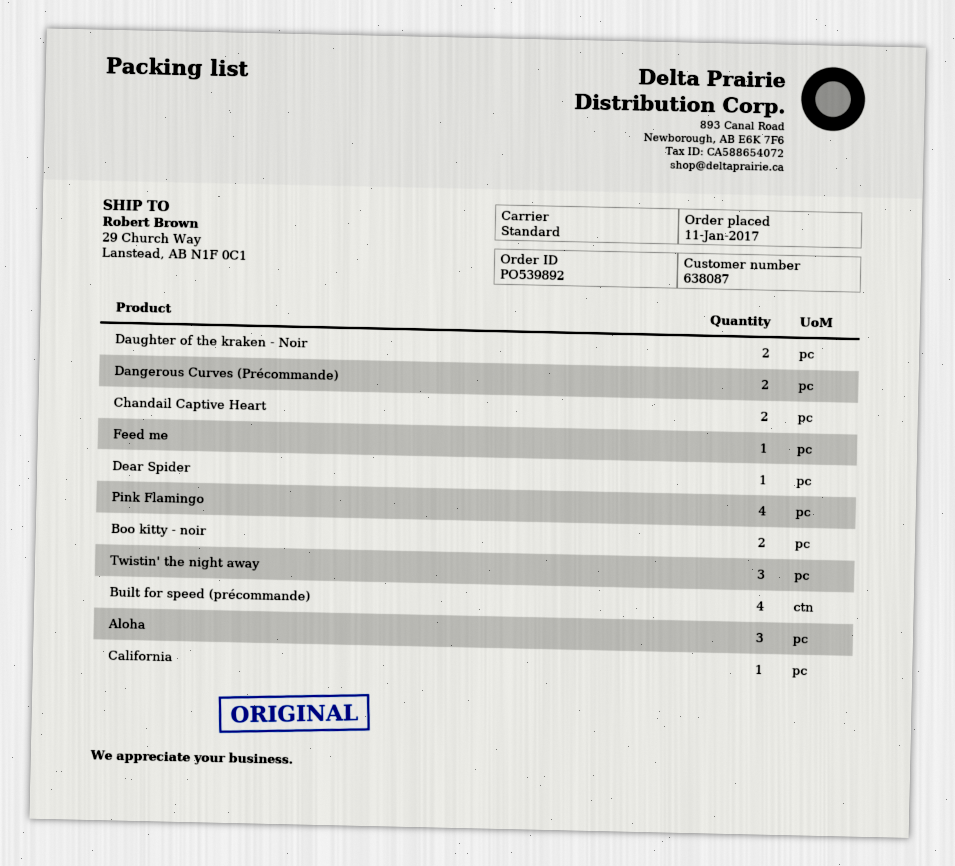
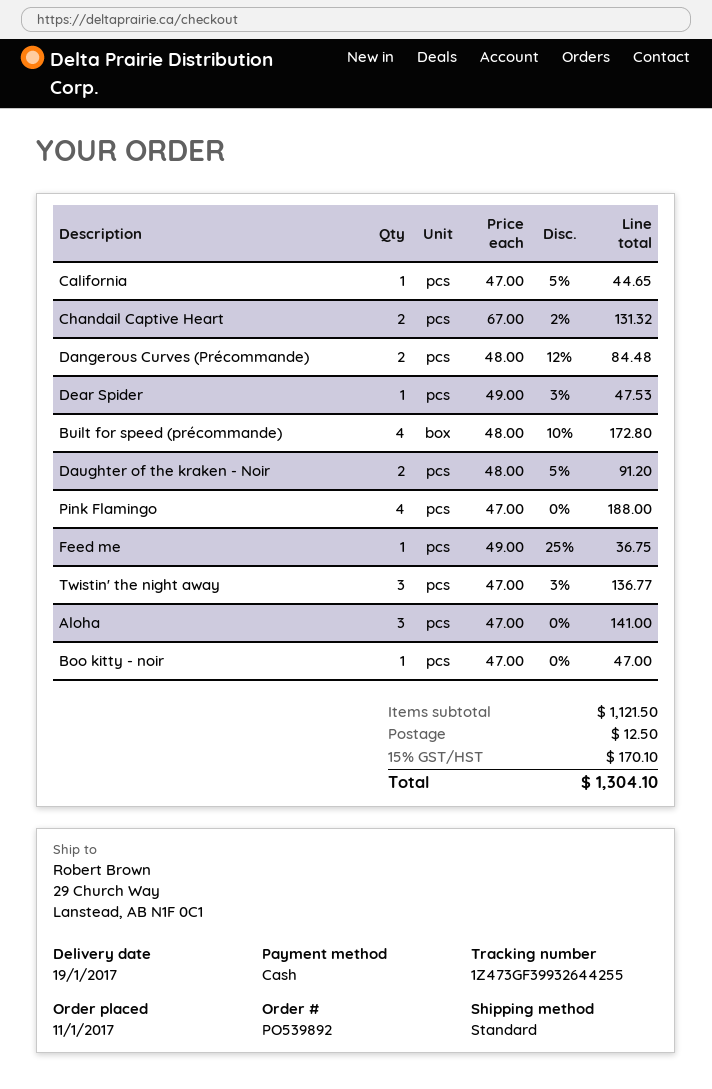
Boo kitty - noir: 2 -> 1

